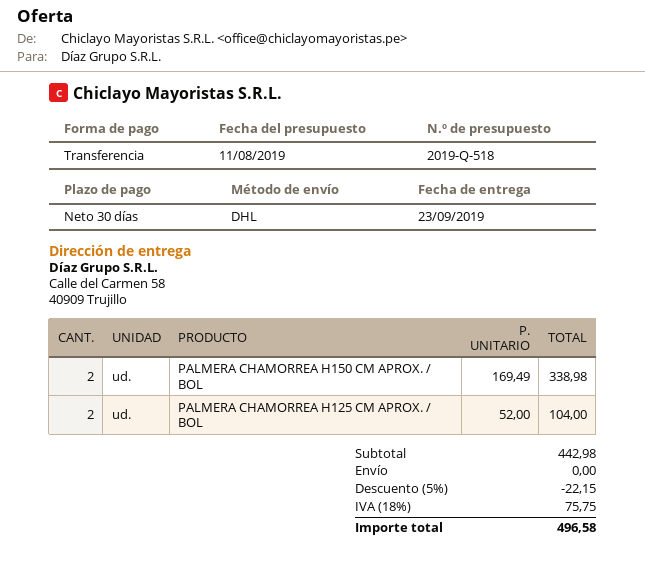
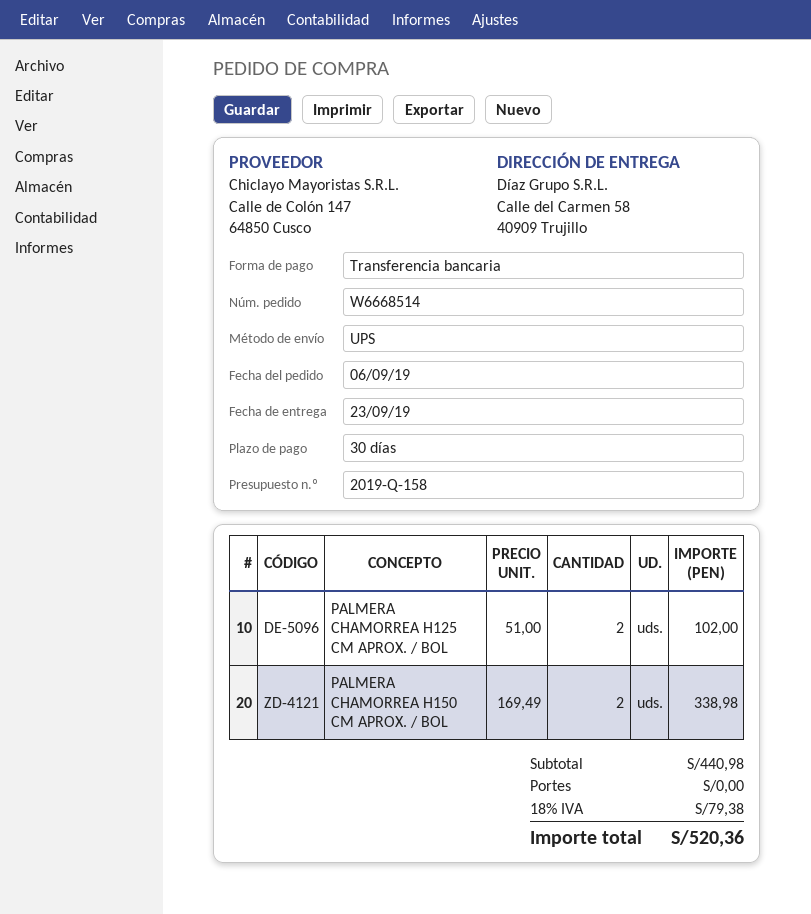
quote number: 2019-Q-518 -> 2019-Q-158
shipping method: DHL -> UPS
PALMERA CHAMORREA H125 CM APROX. / BOL: 2 x 52.00 = 104.00 -> 2 x 51.00 = 102.00
subtotal: 442.98 -> 440.98
discount: 5% = 22.15 -> none
tax: 18% = 75.75 -> 18% = 79.38
total: 496.58 -> 520.36

